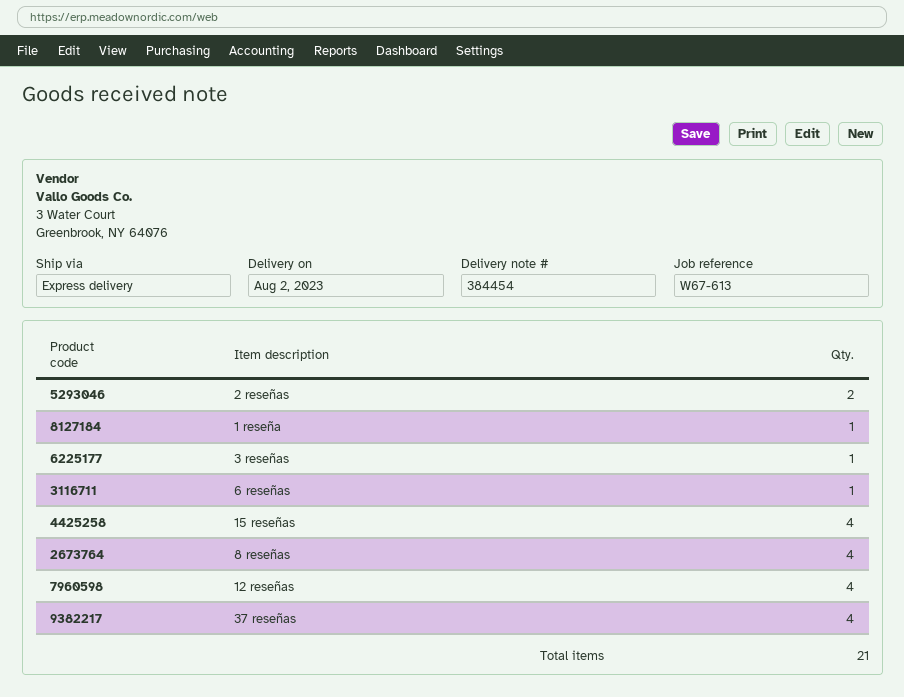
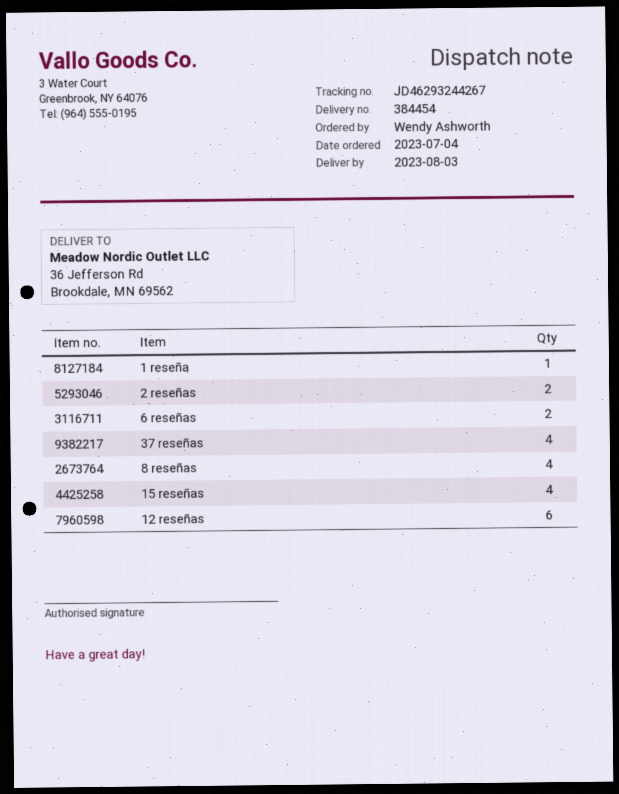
delivery date: 2023-08-02 -> 2023-08-03
3 reseñas: 1 -> none
6 reseñas: 1 -> 2
12 reseñas: 4 -> 6

